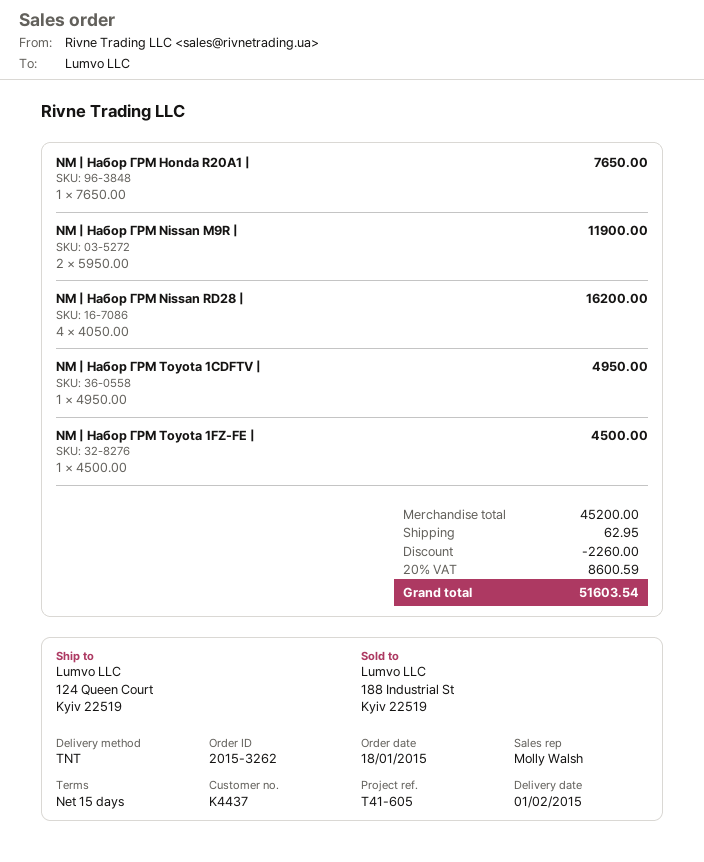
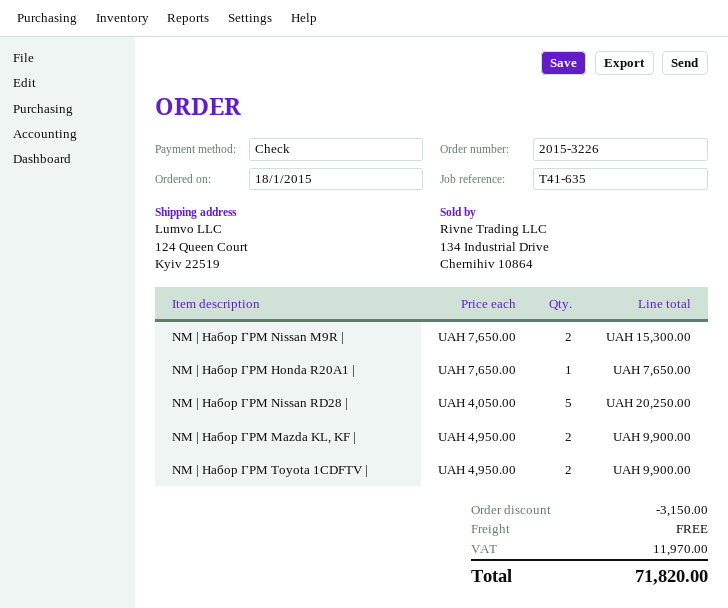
order number: 2015-3262 -> 2015-3226
reference: T41-605 -> T41-635
NM | Набор ГРМ Nissan M9R |: 2 x 5950.00 = 11900.00 -> 2 x 7650.00 = 15300.00
NM | Набор ГРМ Nissan RD28 |: 4 x 4050.00 = 16200.00 -> 5 x 4050.00 = 20250.00
NM | Набор ГРМ Toyota 1CDFTV |: 1 x 4950.00 = 4950.00 -> 2 x 4950.00 = 9900.00
NM | Набор ГРМ Toyota 1FZ-FE |: 1 x 4500.00 = 4500.00 -> none
NM | Набор ГРМ Mazda KL, KF |: none -> 2 x 4950.00 = 9900.00
discount: 2260.00 -> 3150.00
shipping: 62.95 -> 0.00
tax: 8600.59 -> 11970.00
total: 51603.54 -> 71820.00

